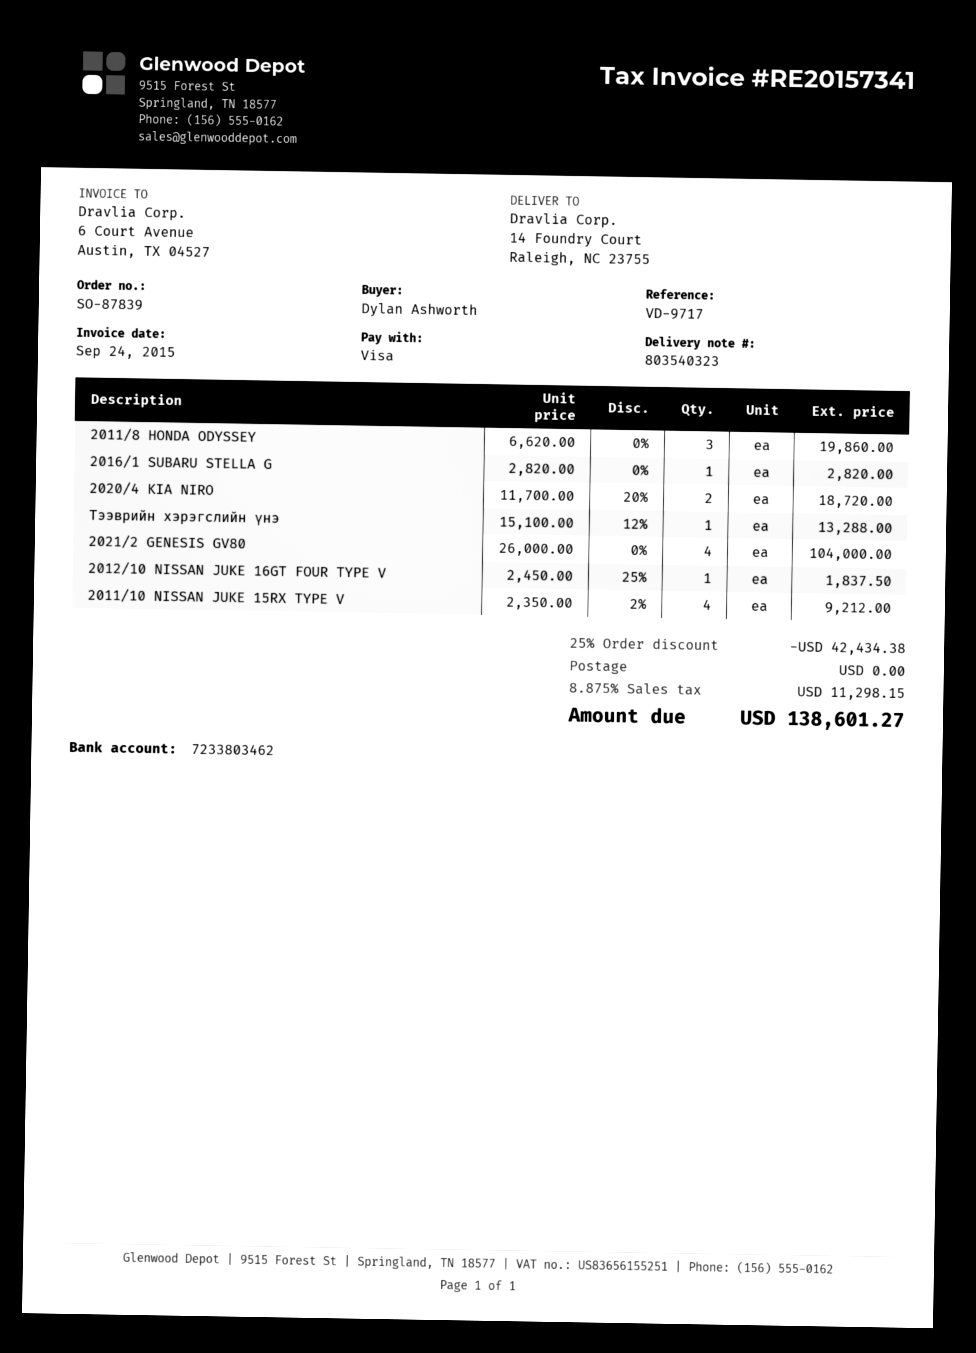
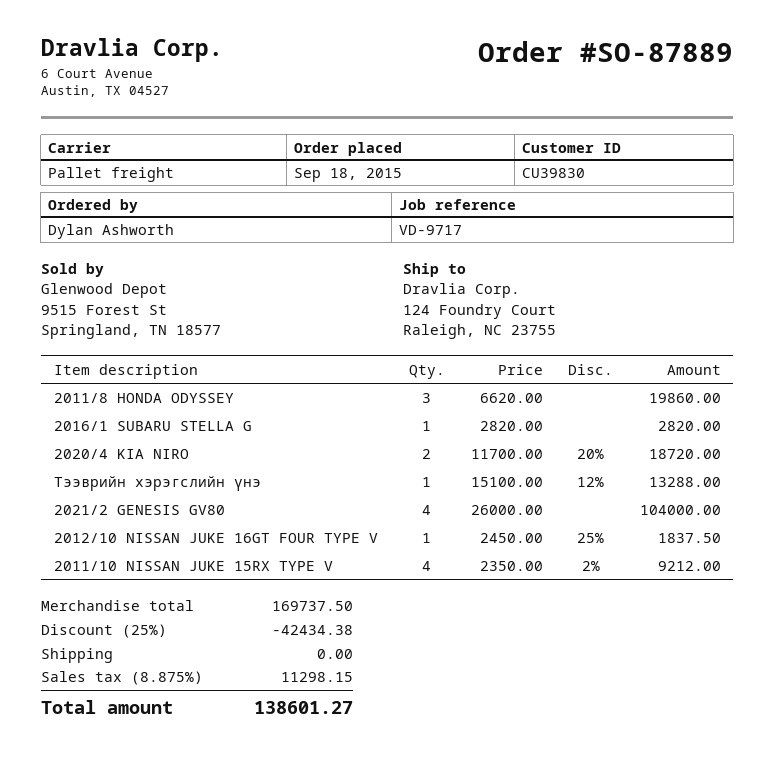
order number: SO-87839 -> SO-87889
ship to: 14 Foundry Court, Raleigh, NC 23755 -> 124 Foundry Court, Raleigh, NC 23755

